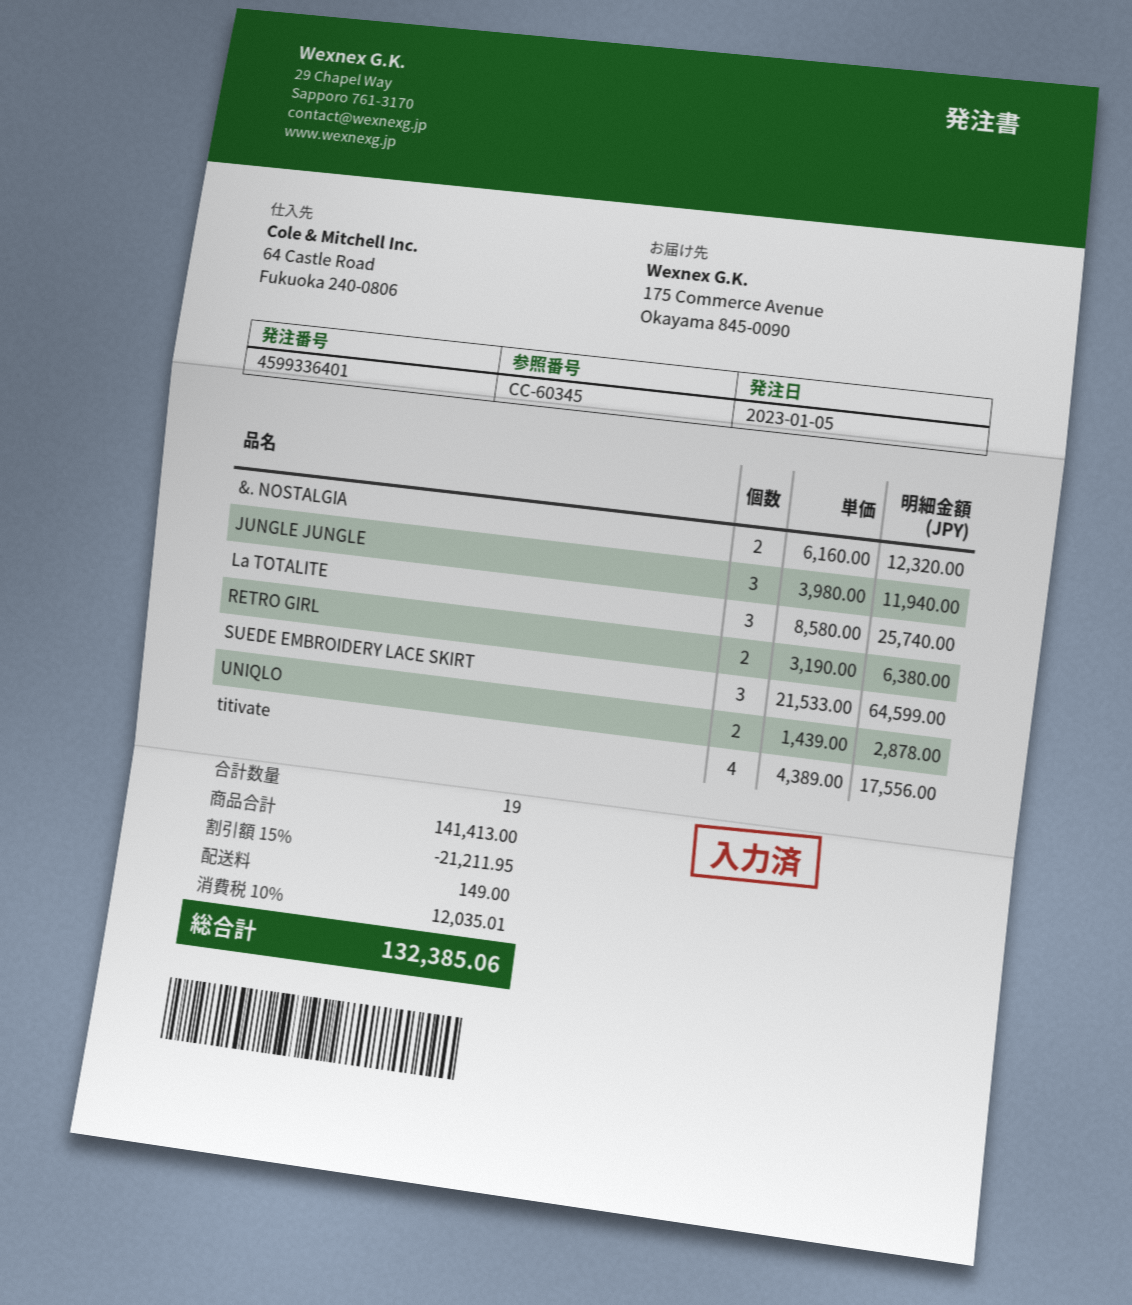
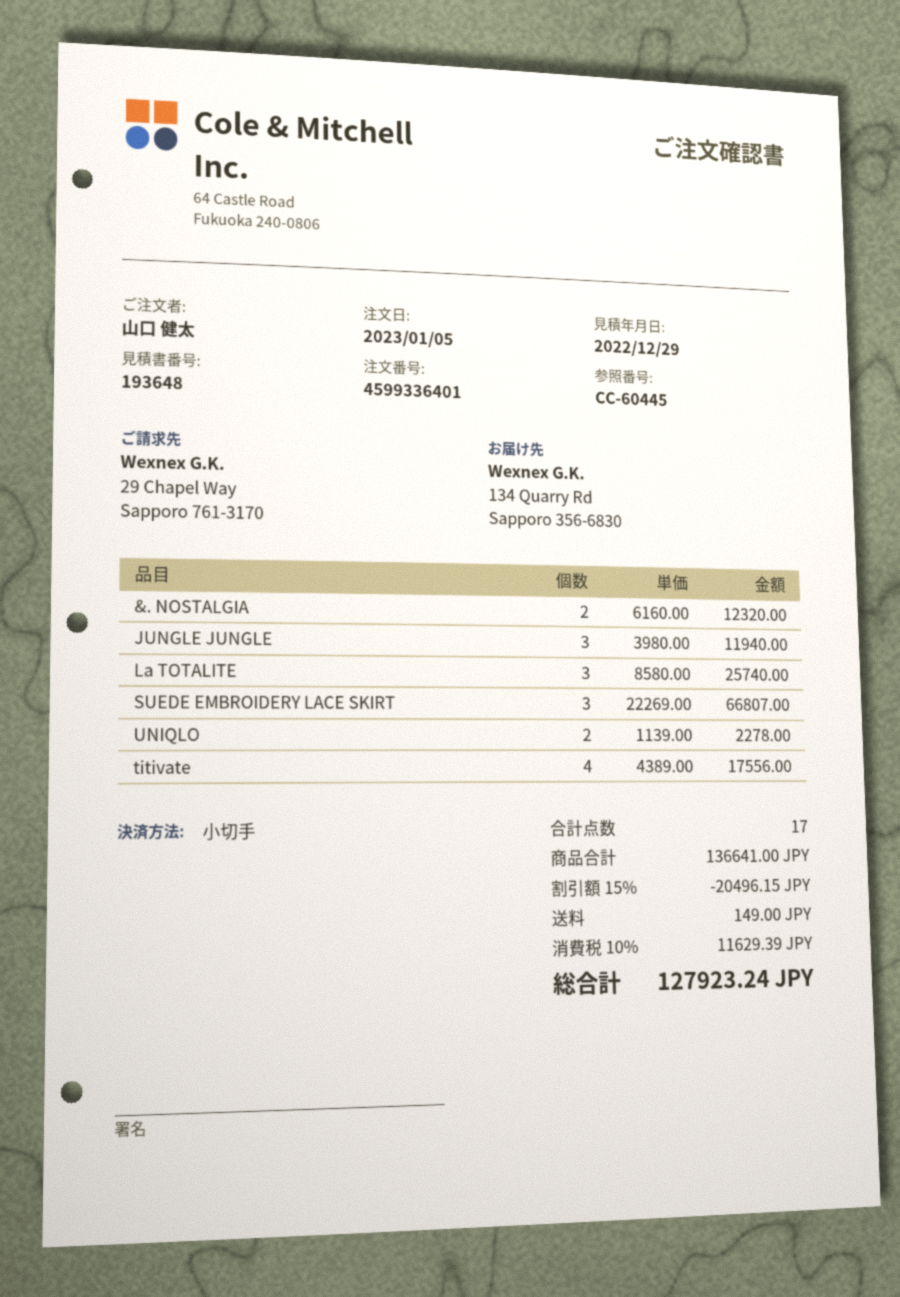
reference: CC-60345 -> CC-60445
ship to: 175 Commerce Avenue, Okayama 845-0090 -> 134 Quarry Rd, Sapporo 356-6830
RETRO GIRL: 2 x 3190.00 = 6380.00 -> none
SUEDE EMBROIDERY LACE SKIRT: 3 x 21533.00 = 64599.00 -> 3 x 22269.00 = 66807.00
UNIQLO: 2 x 1439.00 = 2878.00 -> 2 x 1139.00 = 2278.00
total quantity: 19 -> 17
subtotal: 141413.00 -> 136641.00
discount: 15% = 21211.95 -> 15% = 20496.15
tax: 10% = 12035.01 -> 10% = 11629.39
total: 132385.06 -> 127923.24

